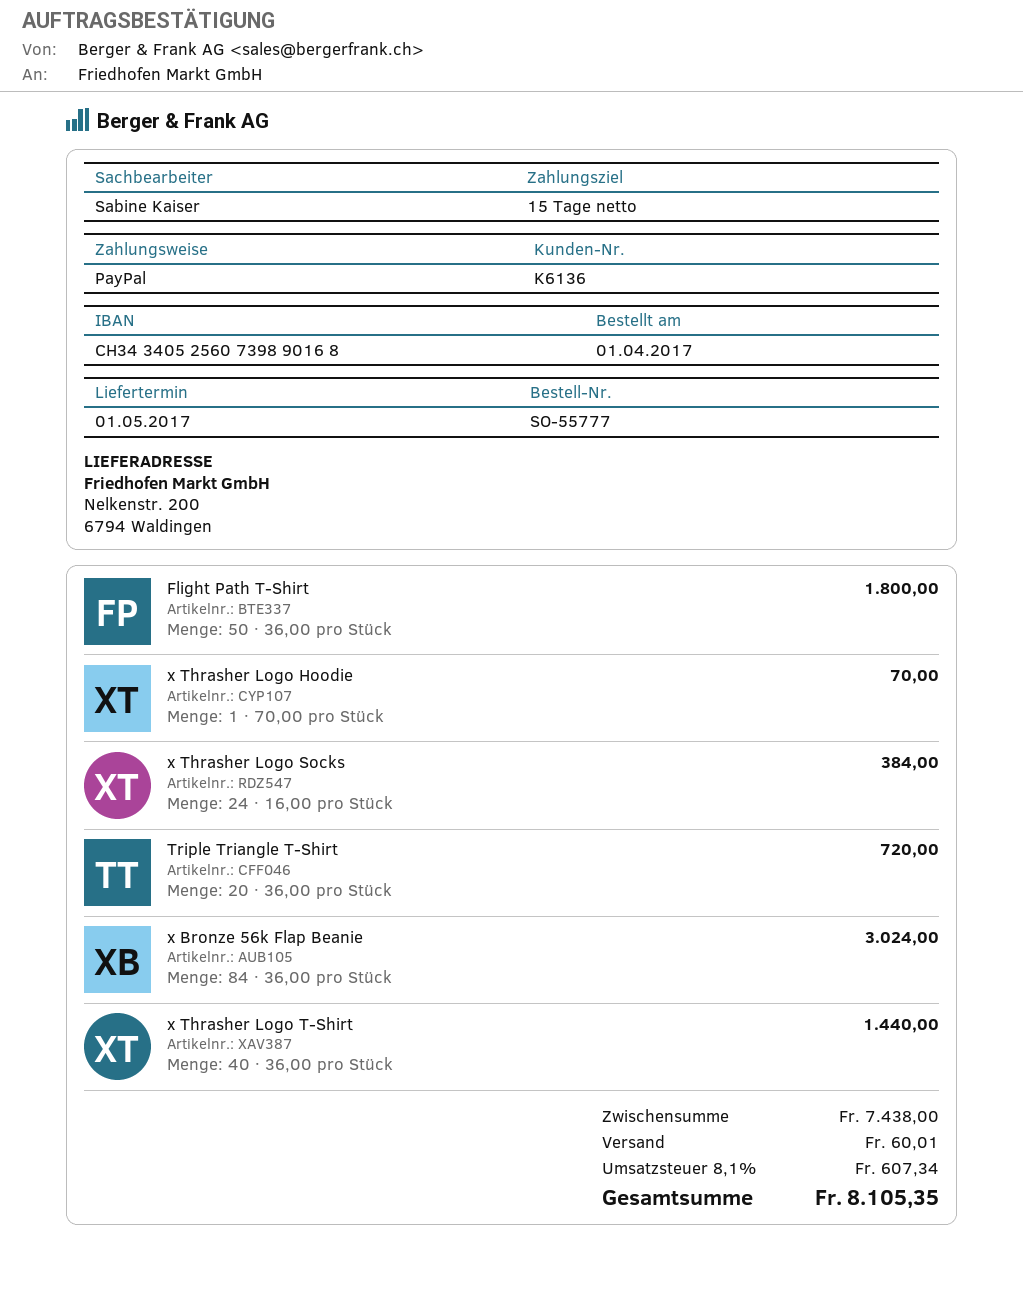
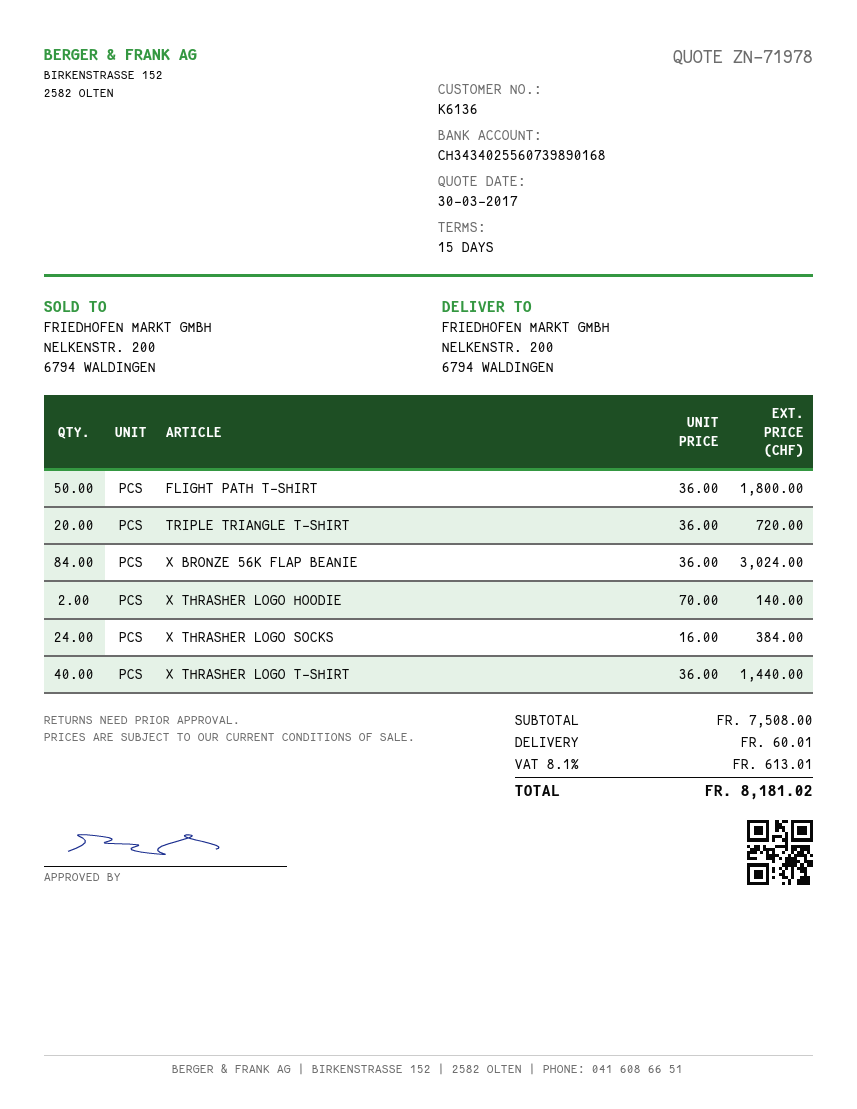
bank account: CH3434052560739890168 -> CH3434025560739890168
x Thrasher Logo Hoodie: 1 x 70.00 = 70.00 -> 2 x 70.00 = 140.00
subtotal: 7438.00 -> 7508.00
tax: 8.1% = 607.34 -> 8.1% = 613.01
total: 8105.35 -> 8181.02

